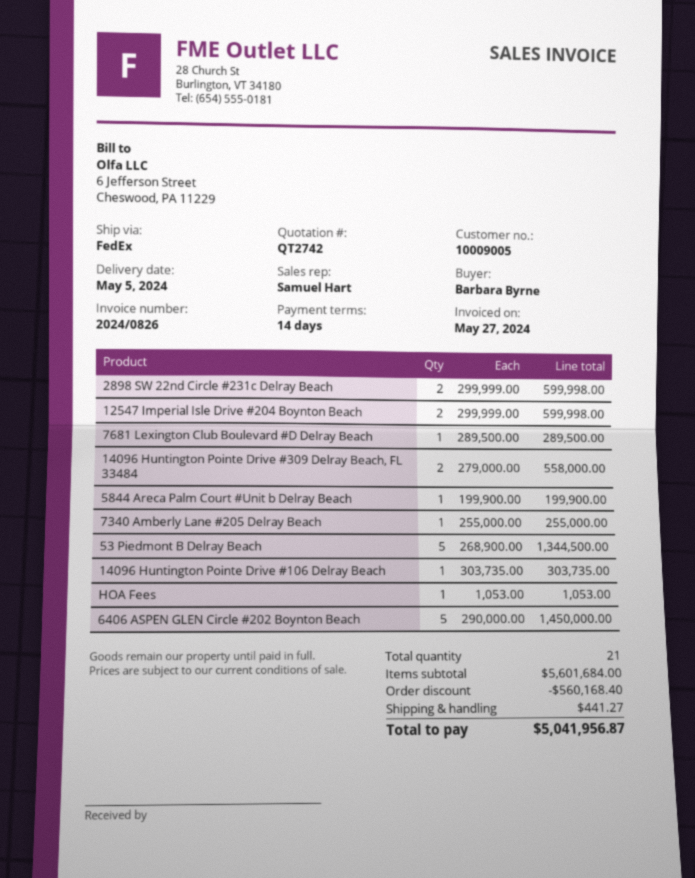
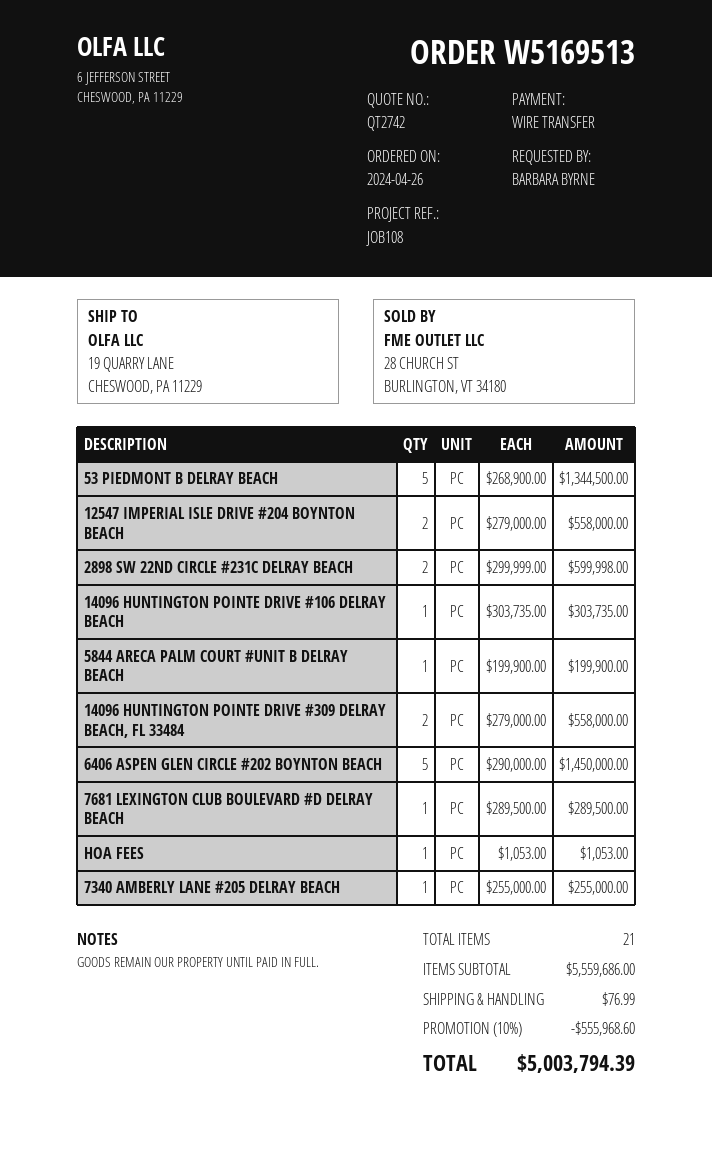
12547 Imperial Isle Drive #204 Boynton Beach: 2 x 299999.00 = 599998.00 -> 2 x 279000.00 = 558000.00
subtotal: 5601684.00 -> 5559686.00
discount: 560168.40 -> 555968.60
shipping: 441.27 -> 76.99
total: 5041956.87 -> 5003794.39

